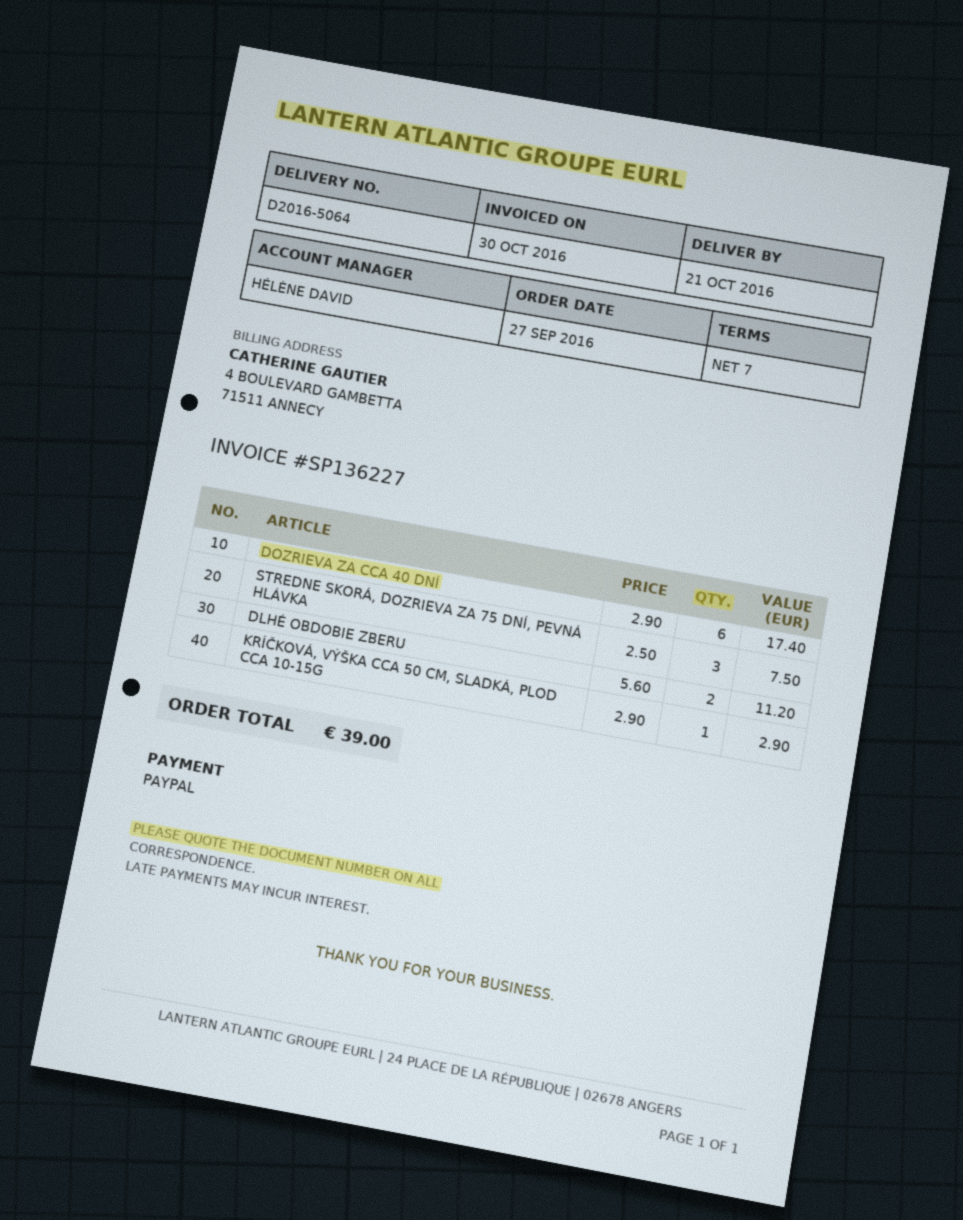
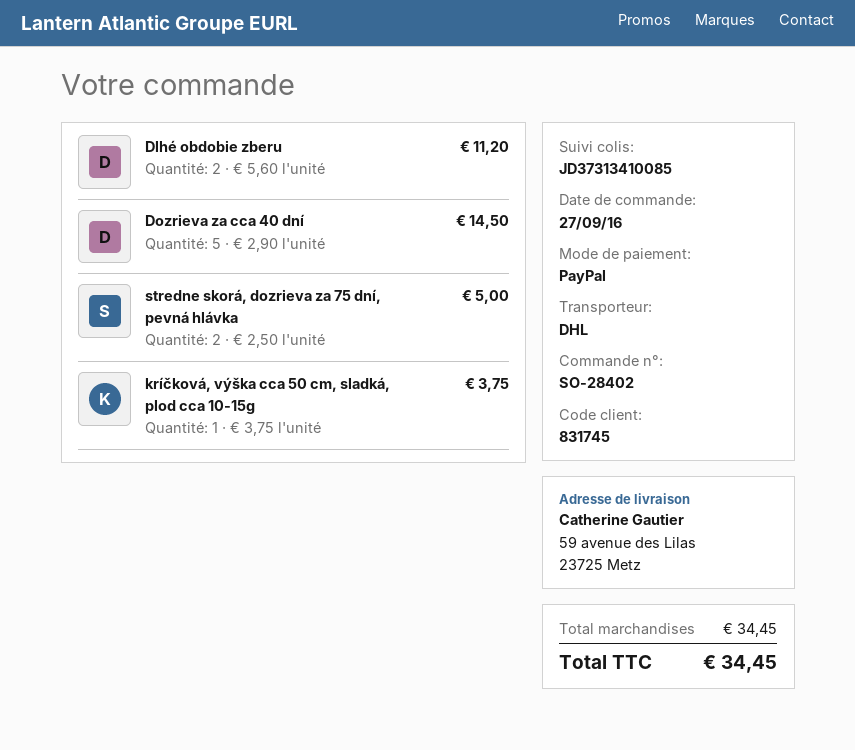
DOZRIEVA ZA CCA 40 DNÍ: 6 x 2.90 = 17.40 -> 5 x 2.90 = 14.50
STREDNE SKORÁ, DOZRIEVA ZA 75 DNÍ, PEVNÁ HLÁVKA: 3 x 2.50 = 7.50 -> 2 x 2.50 = 5.00
KRÍČKOVÁ, VÝŠKA CCA 50 CM, SLADKÁ, PLOD CCA 10-15G: 1 x 2.90 = 2.90 -> 1 x 3.75 = 3.75
total: 39.00 -> 34.45

